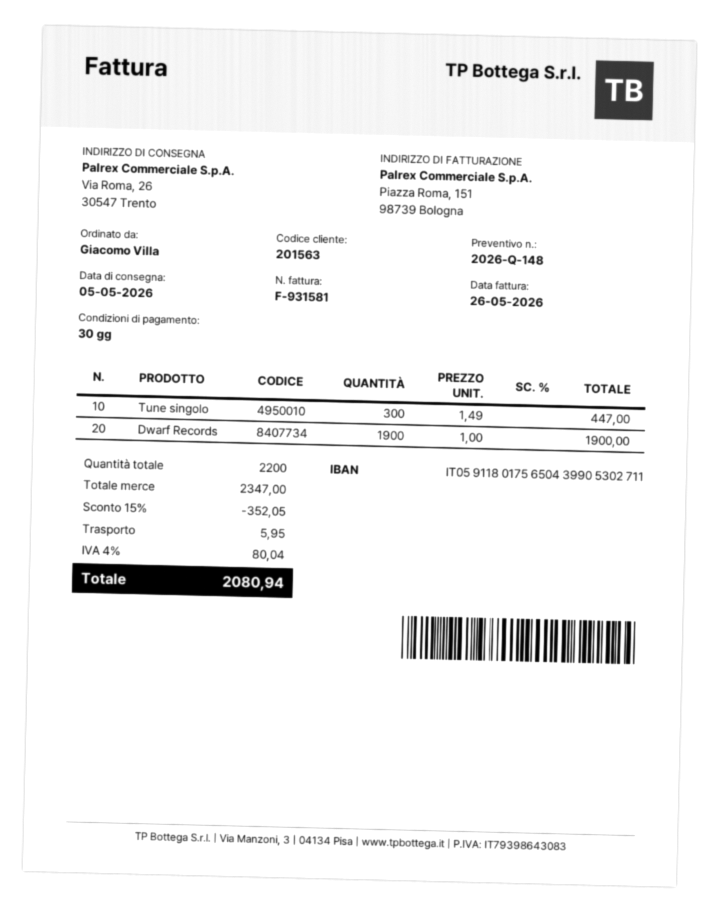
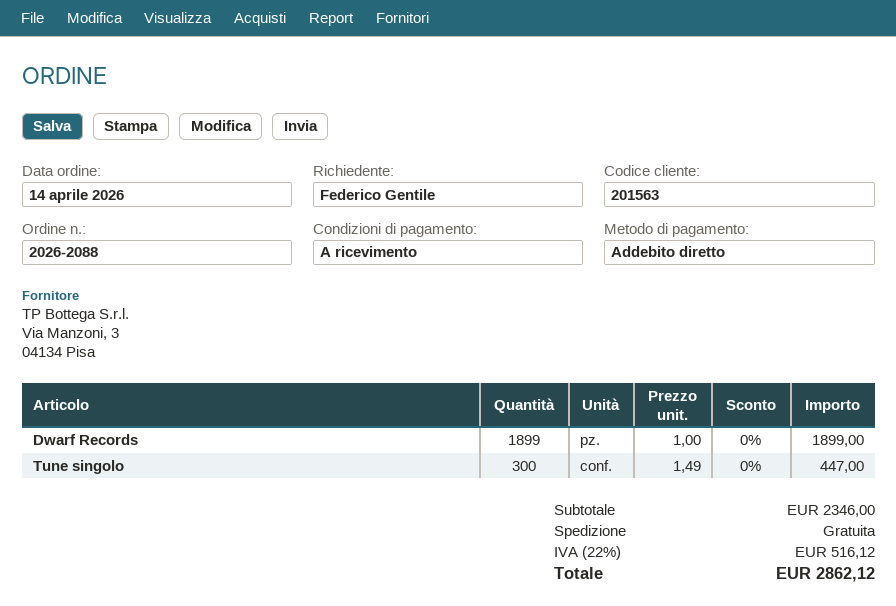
payment terms: 30 days -> on receipt
ordered by: Giacomo Villa -> Federico Gentile
Dwarf Records: 1900 x 1.00 = 1900.00 -> 1899 x 1.00 = 1899.00
subtotal: 2347.00 -> 2346.00
discount: 15% = 352.05 -> none
shipping: 5.95 -> 0.00
tax: 4% = 80.04 -> 22% = 516.12
total: 2080.94 -> 2862.12

